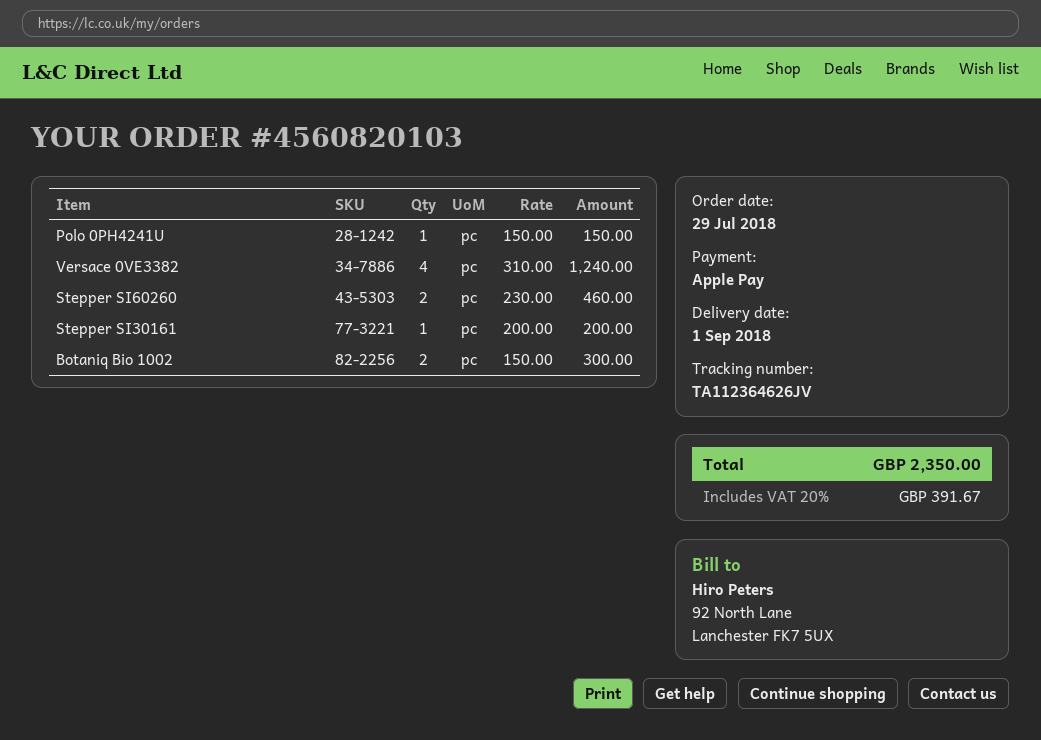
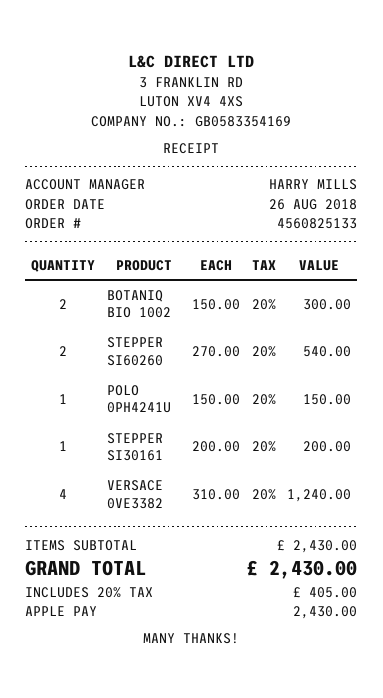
order number: 4560820103 -> 4560825133
order date: 2018-07-29 -> 2018-08-26
Stepper SI60260: 2 x 230.00 = 460.00 -> 2 x 270.00 = 540.00
tax: 20% = 391.67 -> 20% = 405.00
total: 2350.00 -> 2430.00

